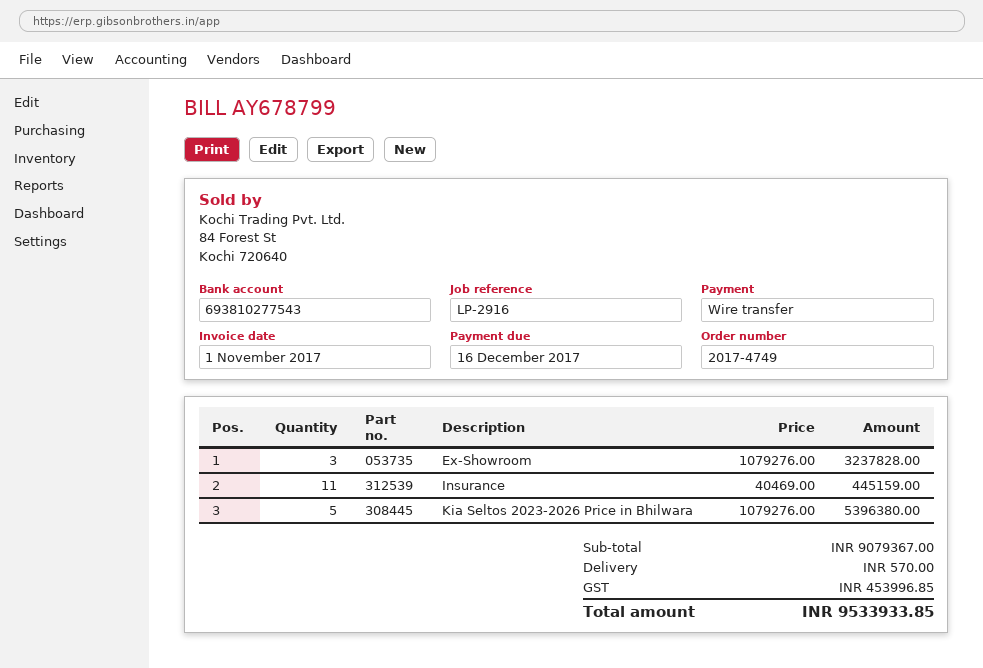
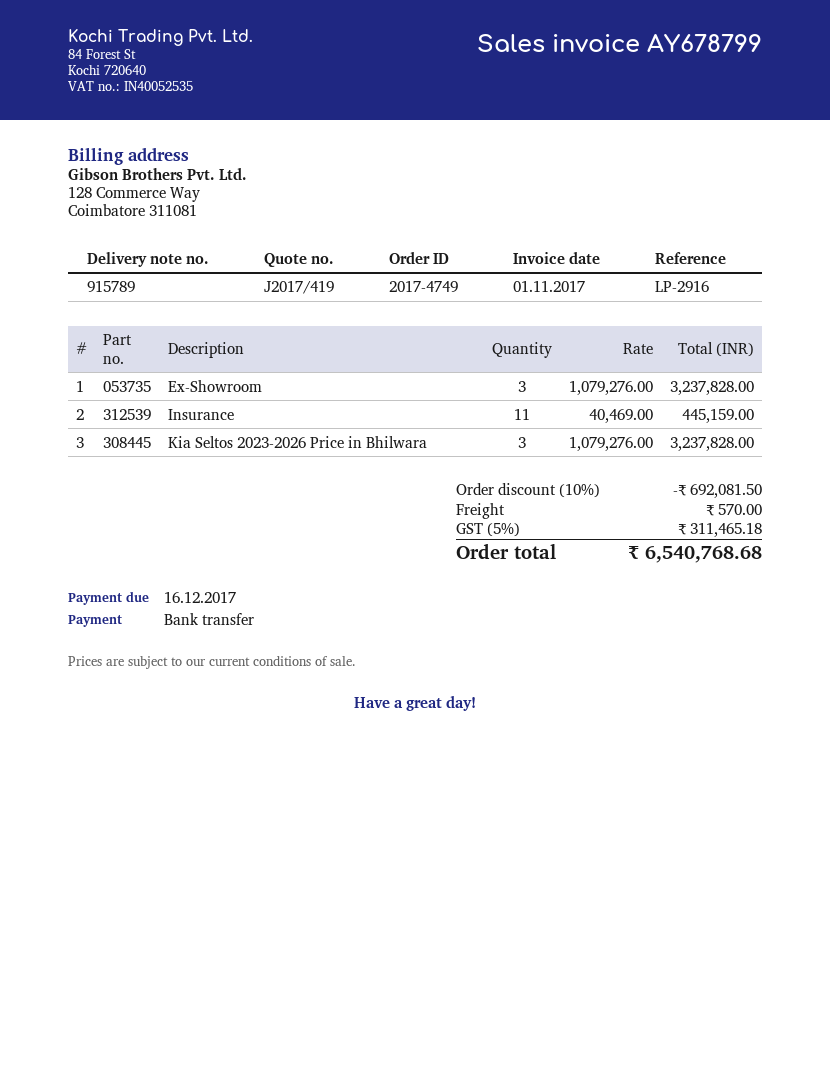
Kia Seltos 2023-2026 Price in Bhilwara: 5 x 1079276.00 = 5396380.00 -> 3 x 1079276.00 = 3237828.00
discount: none -> 10% = 692081.50
tax: 453996.85 -> 311465.18
total: 9533933.85 -> 6540768.68

